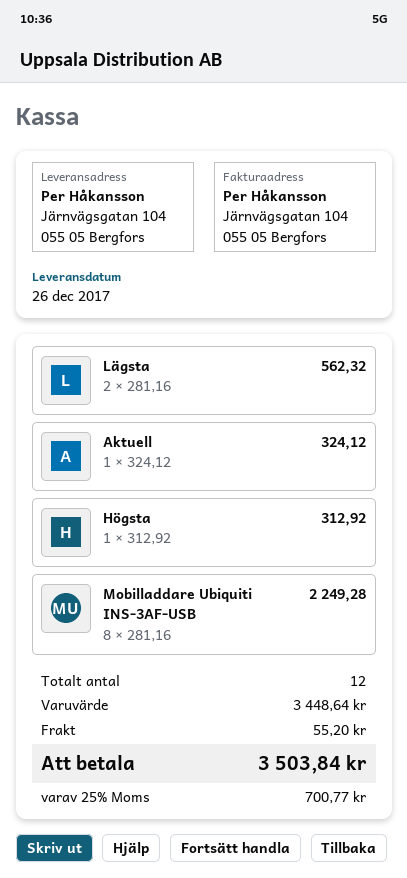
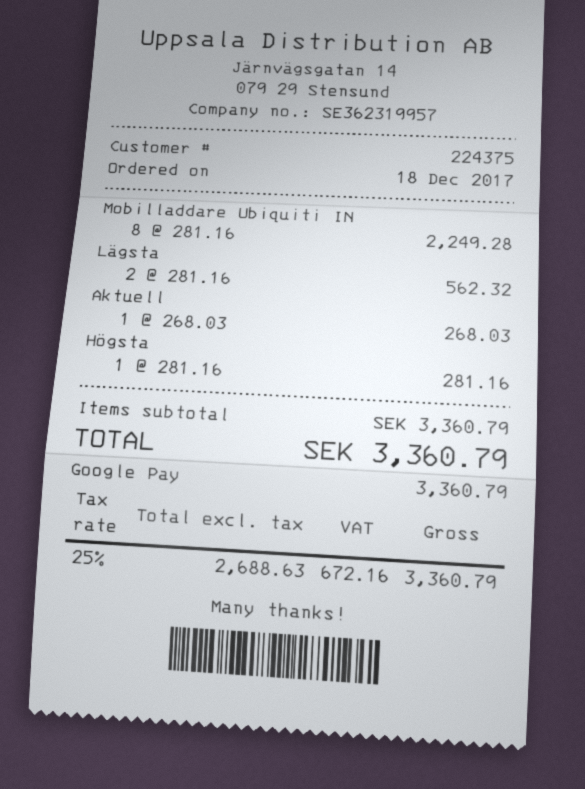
Aktuell: 1 x 324.12 = 324.12 -> 1 x 268.03 = 268.03
Högsta: 1 x 312.92 = 312.92 -> 1 x 281.16 = 281.16
subtotal: 3448.64 -> 3360.79
shipping: 55.20 -> none
tax: 25% = 700.77 -> 25% = 672.16
total: 3503.84 -> 3360.79

